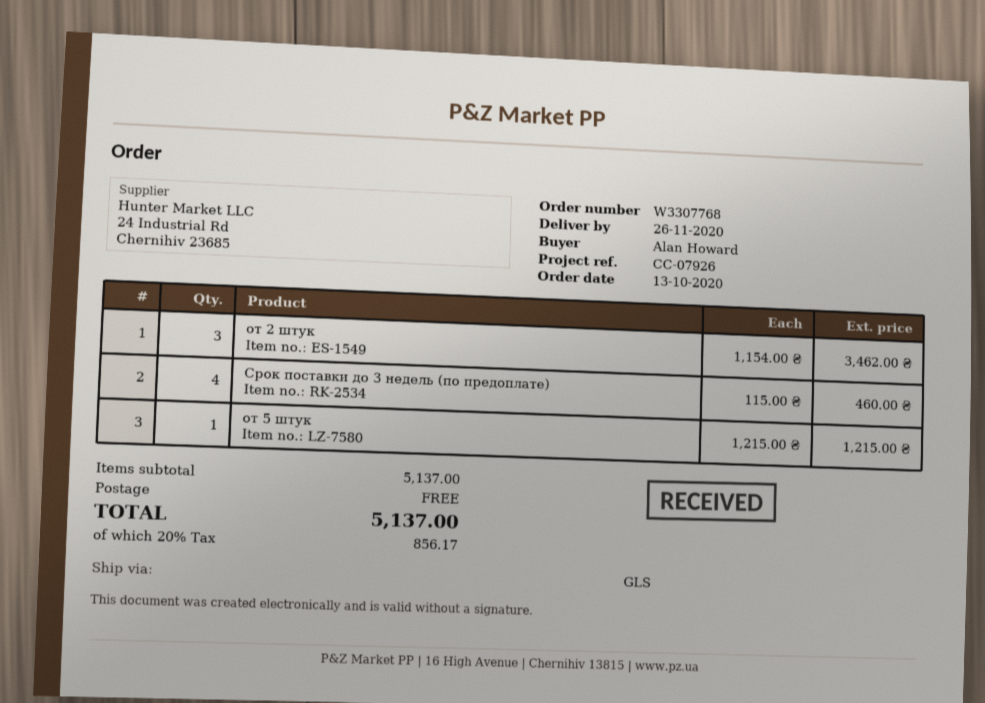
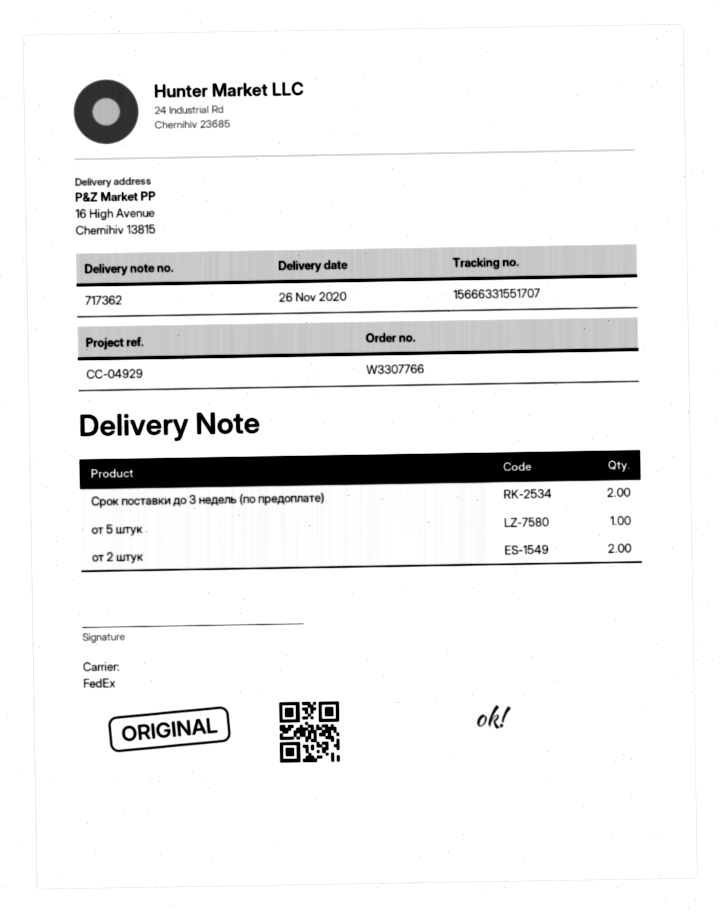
order number: W3307768 -> W3307766
reference: CC-07926 -> CC-04929
shipping method: GLS -> FedEx
от 2 штук: 3 -> 2
Срок поставки до 3 недель (по предоплате): 4 -> 2

